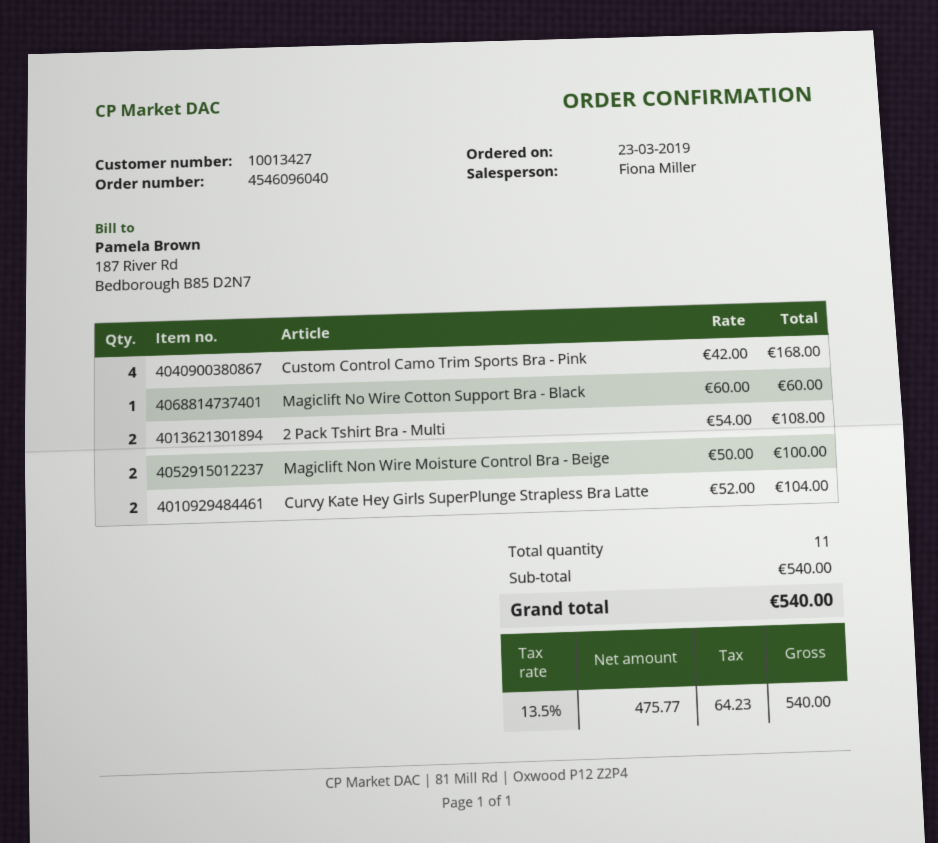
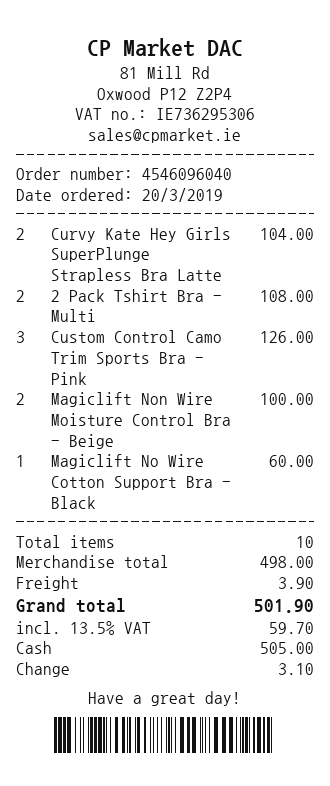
order date: 2019-03-23 -> 2019-03-20
Custom Control Camo Trim Sports Bra - Pink: 4 for 168.00 -> 3 for 126.00
total quantity: 11 -> 10
subtotal: 540.00 -> 498.00
shipping: none -> 3.90
tax: 13.5% = 64.23 -> 13.5% = 59.70
total: 540.00 -> 501.90

